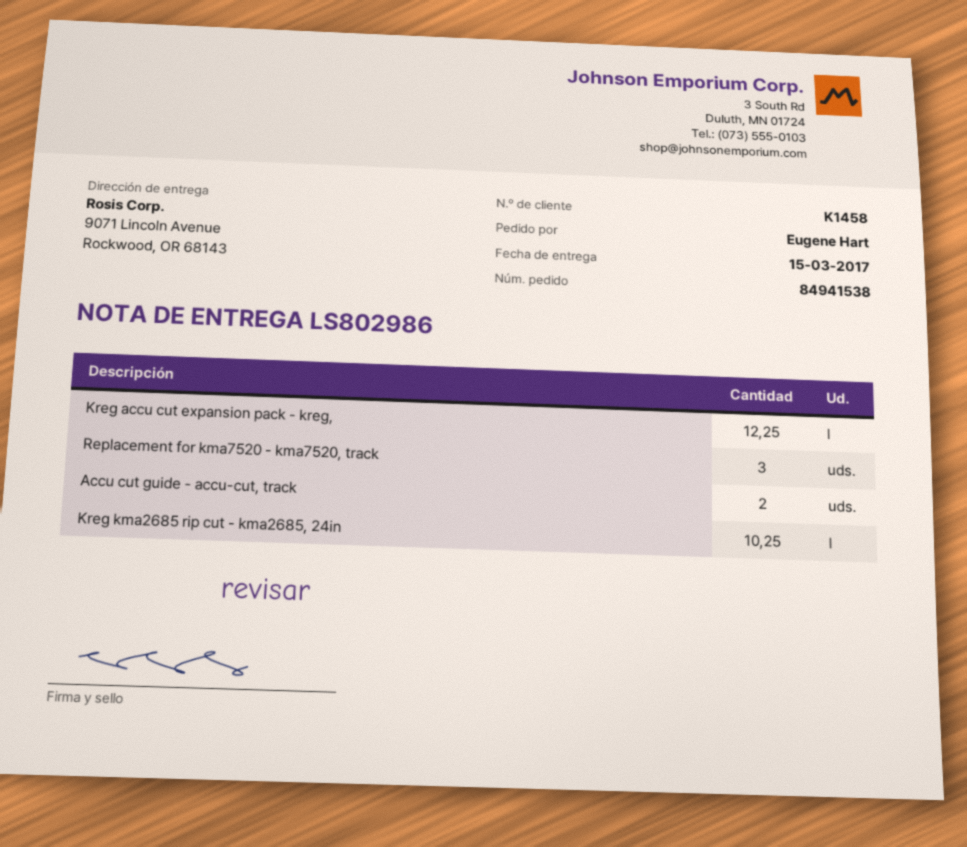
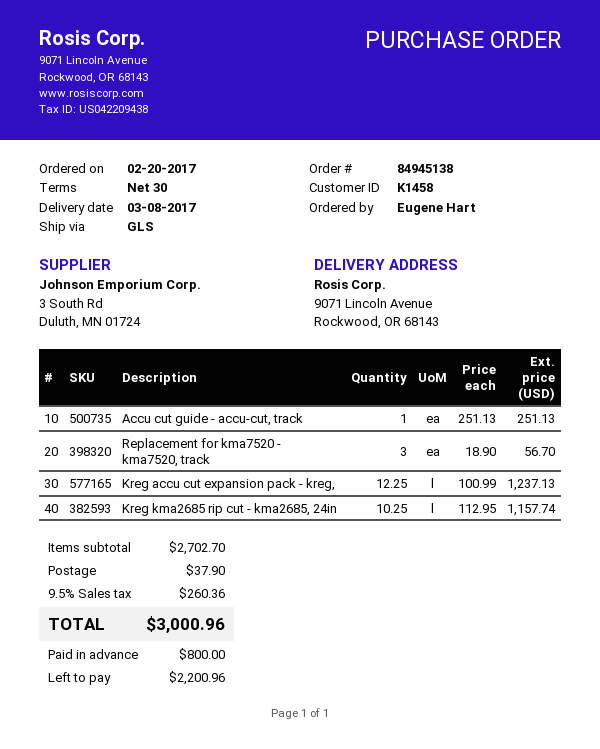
order number: 84941538 -> 84945138
delivery date: 2017-03-15 -> 2017-03-08
Accu cut guide - accu-cut, track: 2 -> 1

